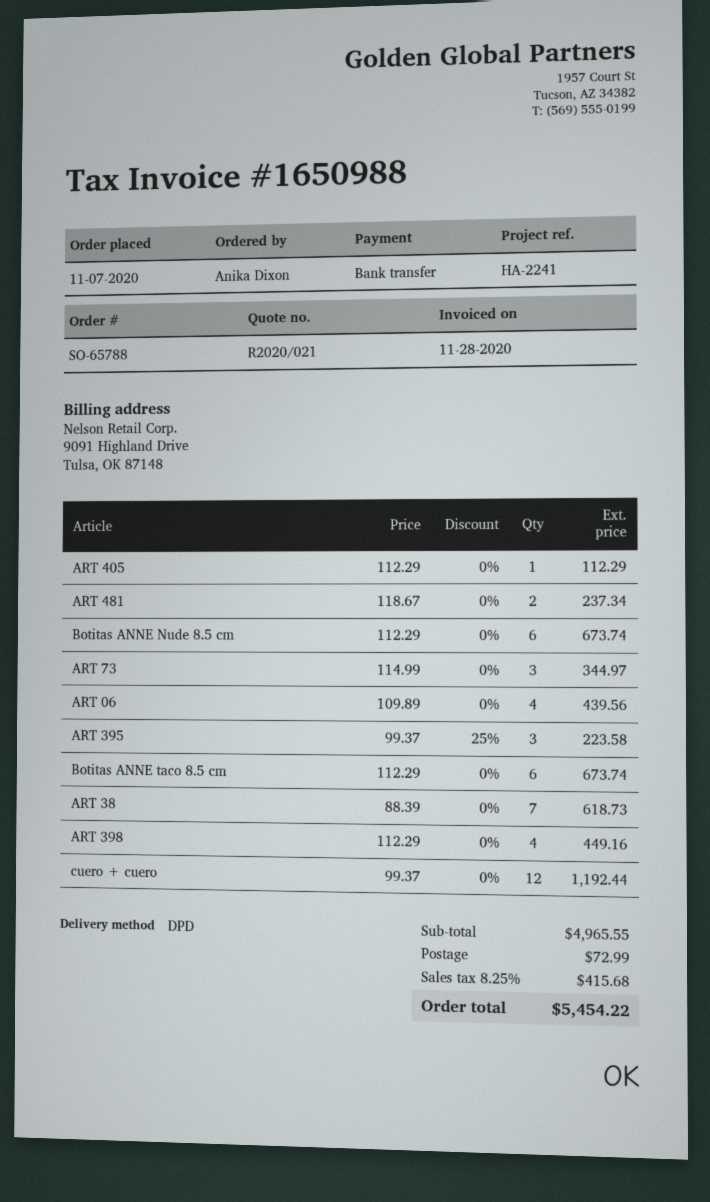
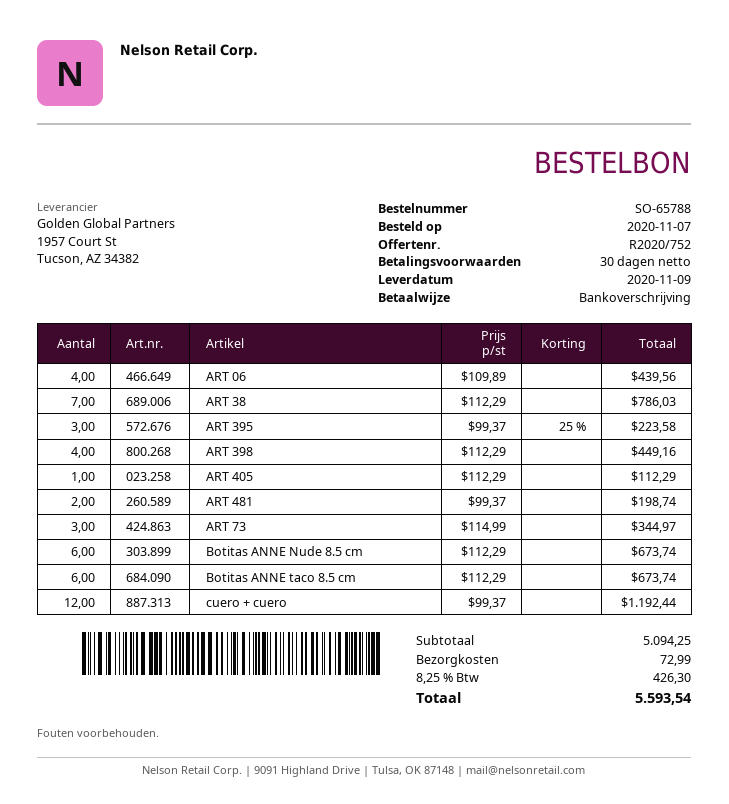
quote number: R2020/021 -> R2020/752
ART 481: 2 x 118.67 = 237.34 -> 2 x 99.37 = 198.74
ART 38: 7 x 88.39 = 618.73 -> 7 x 112.29 = 786.03
subtotal: 4965.55 -> 5094.25
tax: 8.25% = 415.68 -> 8.25% = 426.30
total: 5454.22 -> 5593.54

